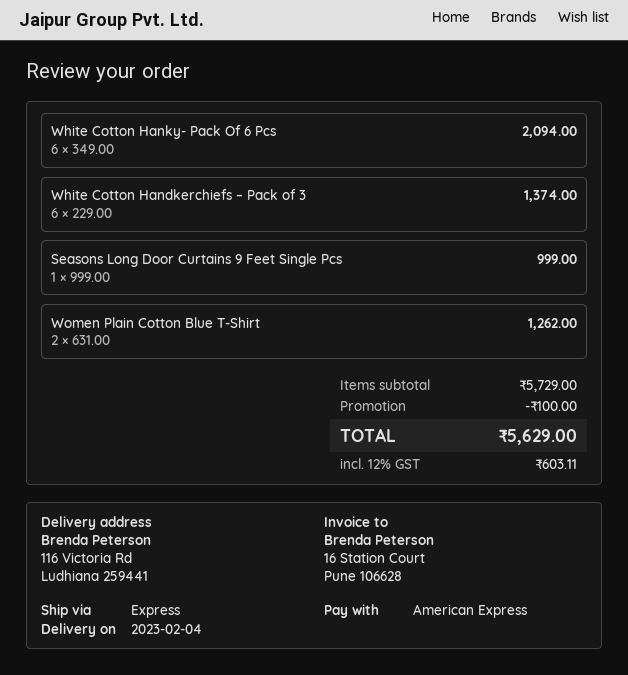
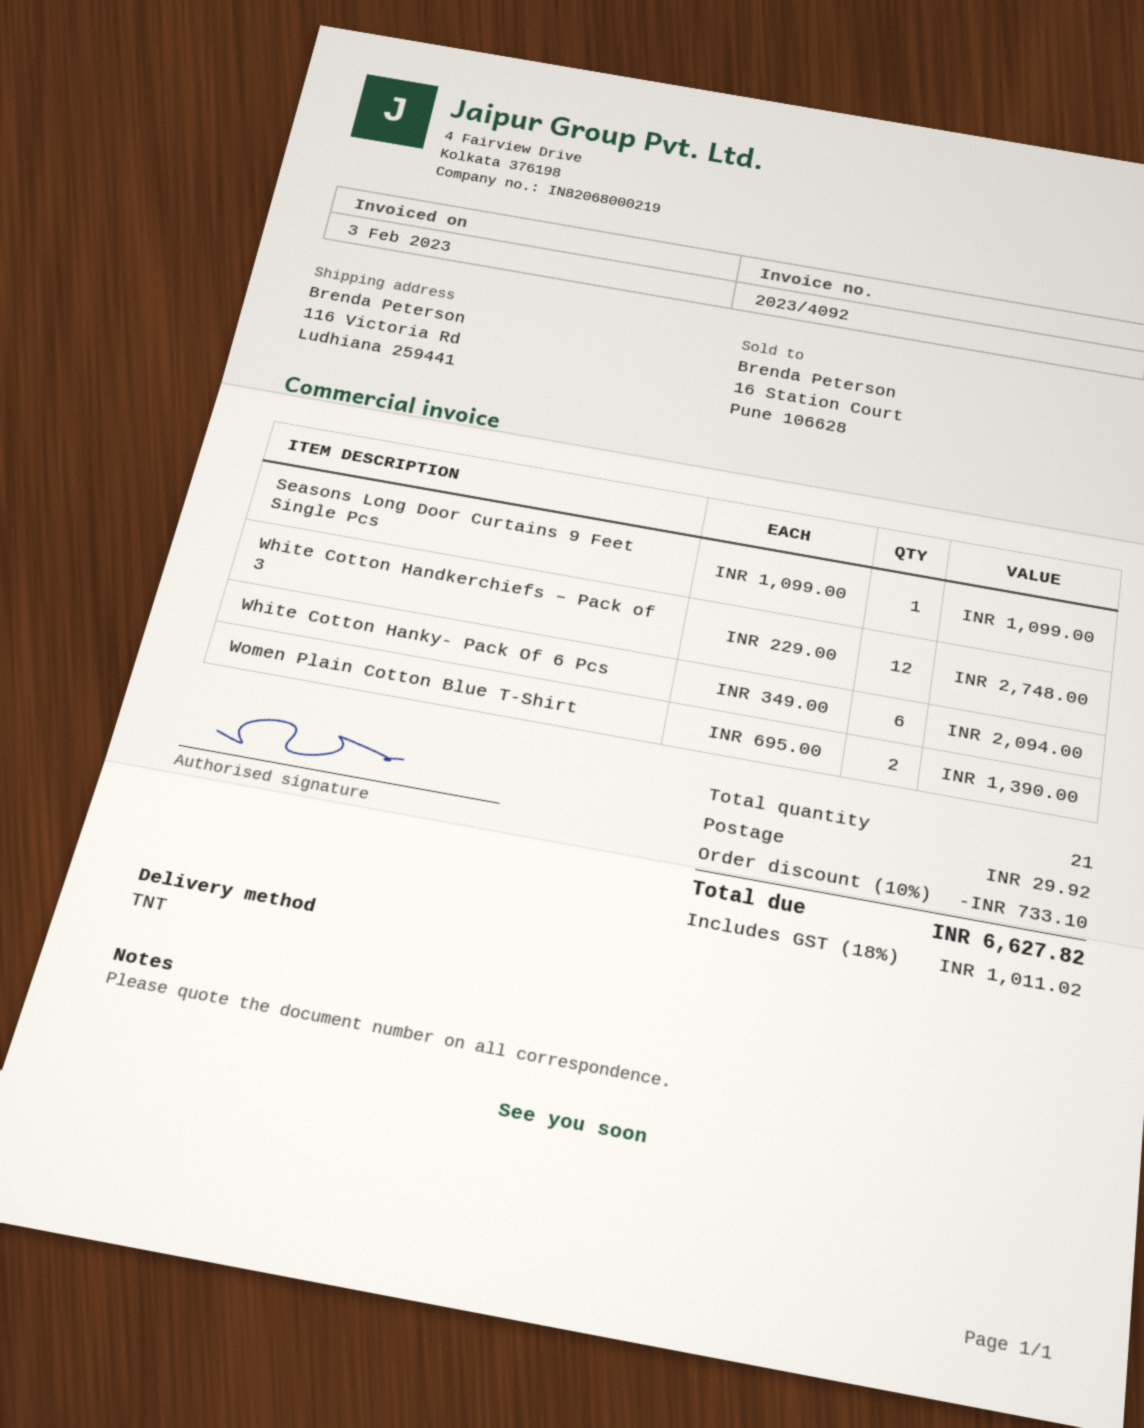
shipping method: express -> TNT
White Cotton Handkerchiefs – Pack of 3: 6 x 229.00 = 1374.00 -> 12 x 229.00 = 2748.00
Seasons Long Door Curtains 9 Feet Single Pcs: 1 x 999.00 = 999.00 -> 1 x 1099.00 = 1099.00
Women Plain Cotton Blue T-Shirt: 2 x 631.00 = 1262.00 -> 2 x 695.00 = 1390.00
discount: 100.00 -> 733.10
shipping: none -> 29.92
tax: 12% = 603.11 -> 18% = 1011.02
total: 5629.00 -> 6627.82

